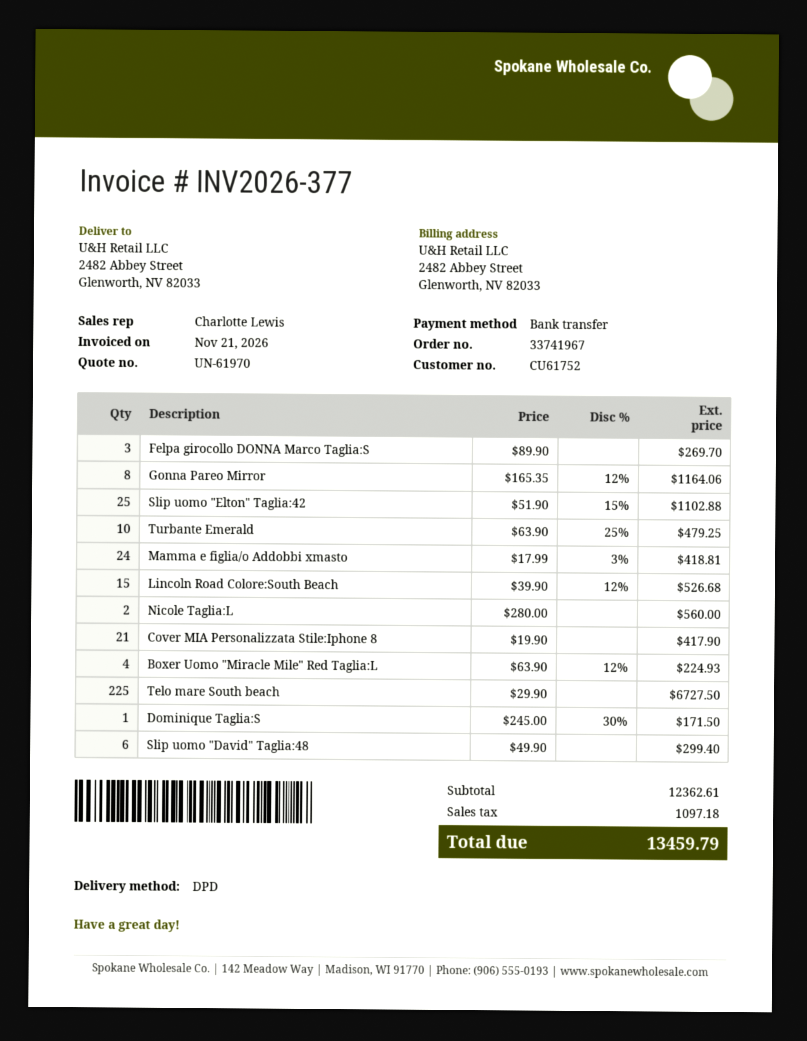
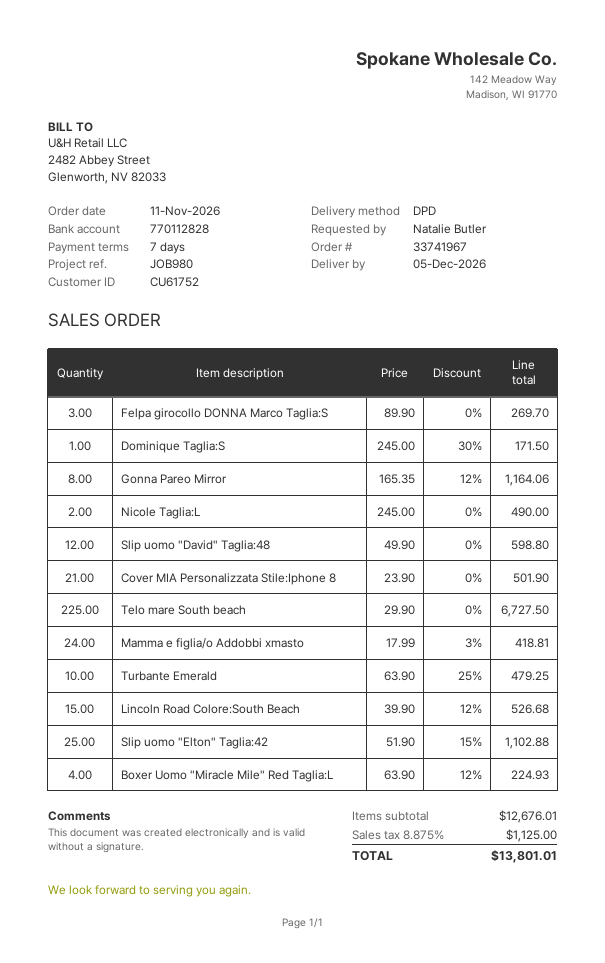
Nicole Taglia:L: 2 x 280.00 = 560.00 -> 2 x 245.00 = 490.00
Cover MIA Personalizzata Stile:Iphone 8: 21 x 19.90 = 417.90 -> 21 x 23.90 = 501.90
Slip uomo "David" Taglia:48: 6 x 49.90 = 299.40 -> 12 x 49.90 = 598.80
subtotal: 12362.61 -> 12676.01
tax: 1097.18 -> 1125.00
total: 13459.79 -> 13801.01

